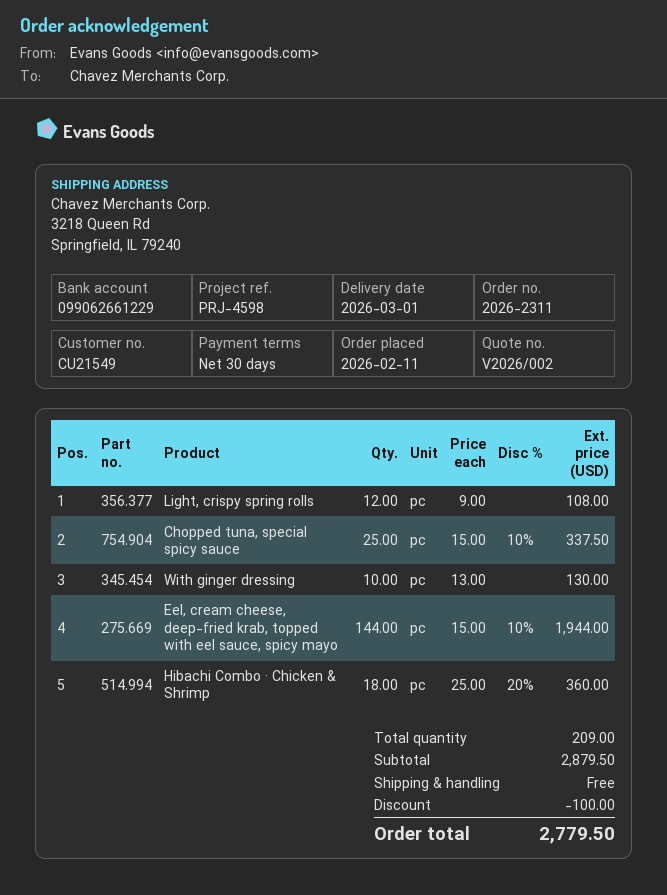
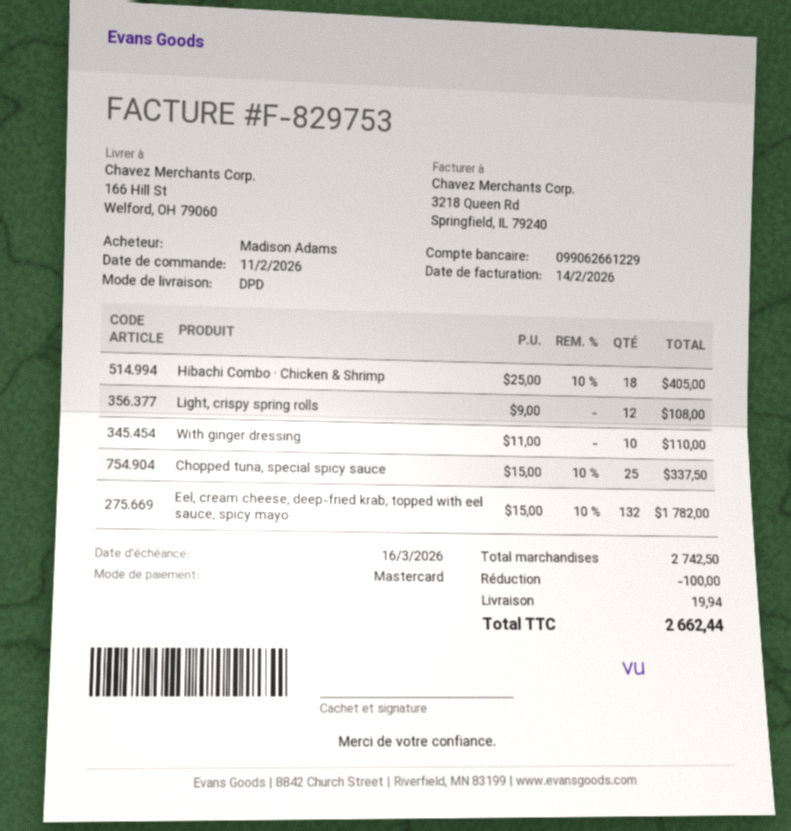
ship to: 3218 Queen Rd, Springfield, IL 79240 -> 166 Hill St, Welford, OH 79060
With ginger dressing: 10 x 13.00 = 130.00 -> 10 x 11.00 = 110.00
Eel, cream cheese, deep-fried krab, topped with eel sauce, spicy mayo: 144 x 15.00 - 10% = 1944.00 -> 132 x 15.00 - 10% = 1782.00
Hibachi Combo · Chicken & Shrimp: 18 x 25.00 - 20% = 360.00 -> 18 x 25.00 - 10% = 405.00
subtotal: 2879.50 -> 2742.50
shipping: 0.00 -> 19.94
total: 2779.50 -> 2662.44

